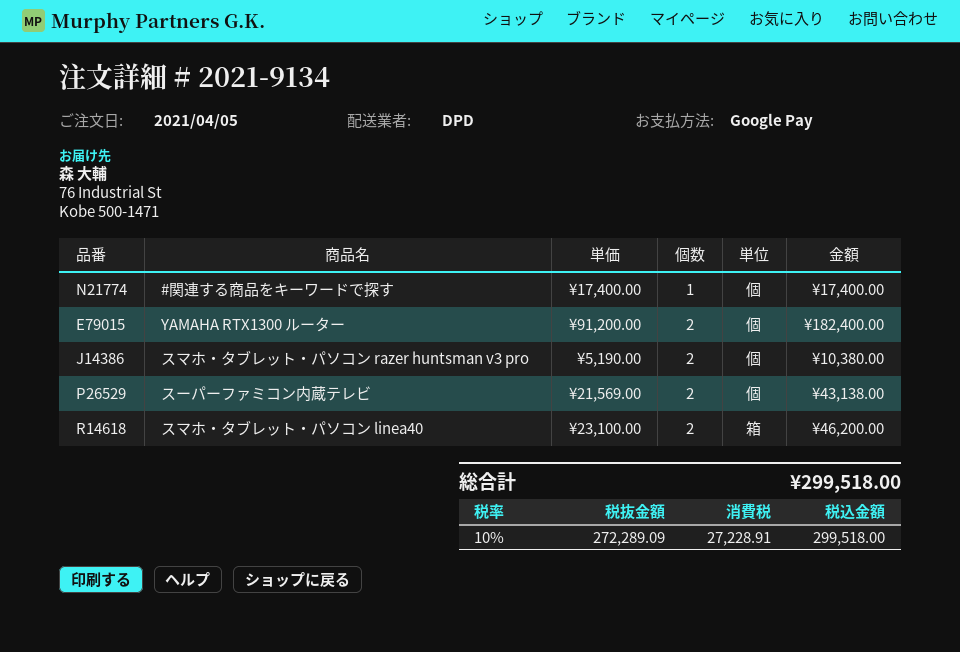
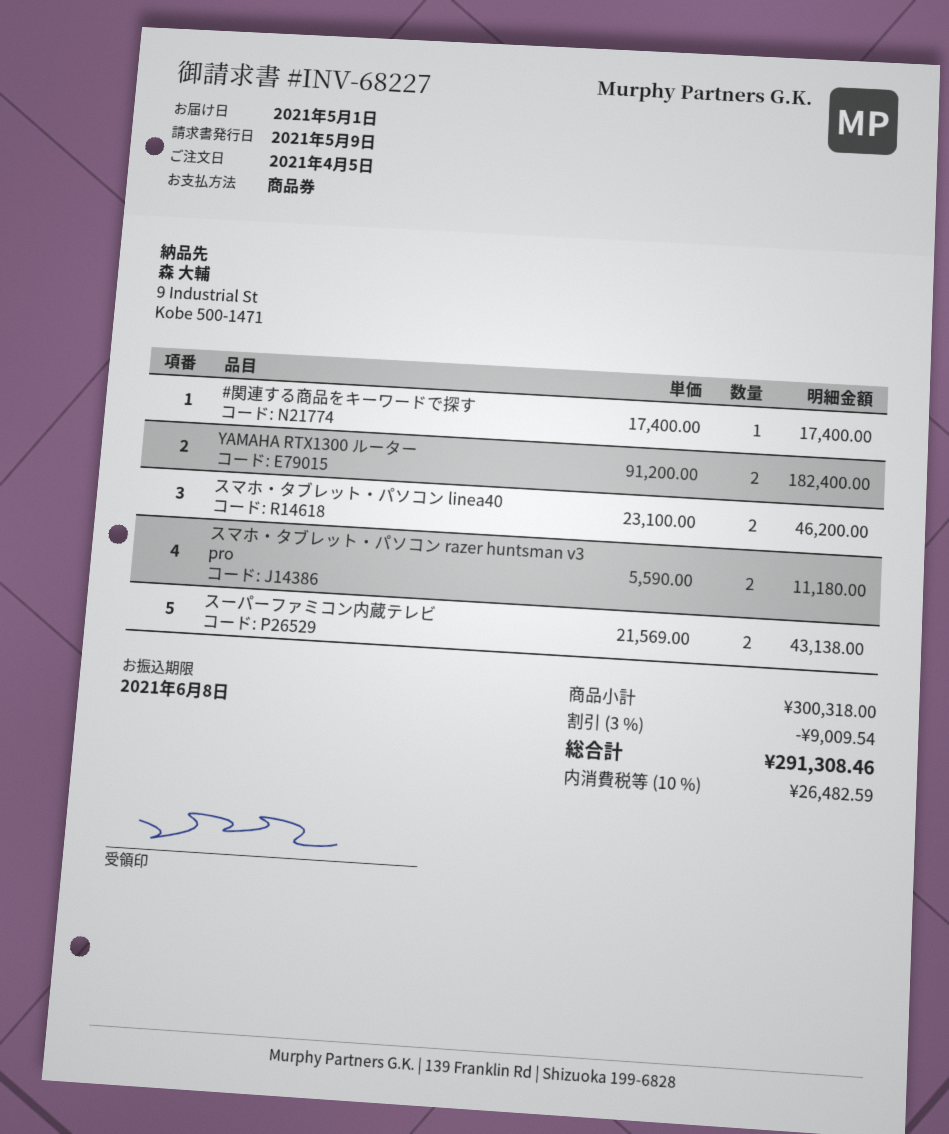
payment method: Google Pay -> gift card
ship to: 76 Industrial St, Kobe 500-1471 -> 9 Industrial St, Kobe 500-1471
スマホ・タブレット・パソコン razer huntsman v3 pro: 2 x 5190.00 = 10380.00 -> 2 x 5590.00 = 11180.00
discount: none -> 3% = 9009.54
tax: 10% = 27228.91 -> 10% = 26482.59
total: 299518.00 -> 291308.46

